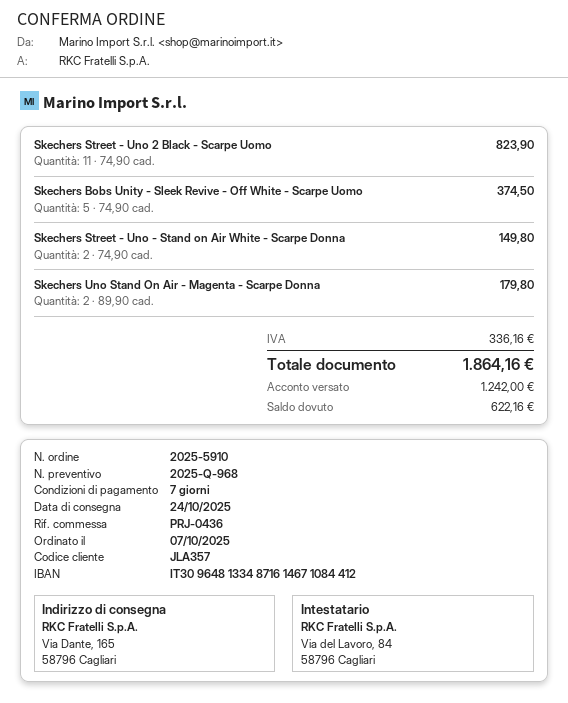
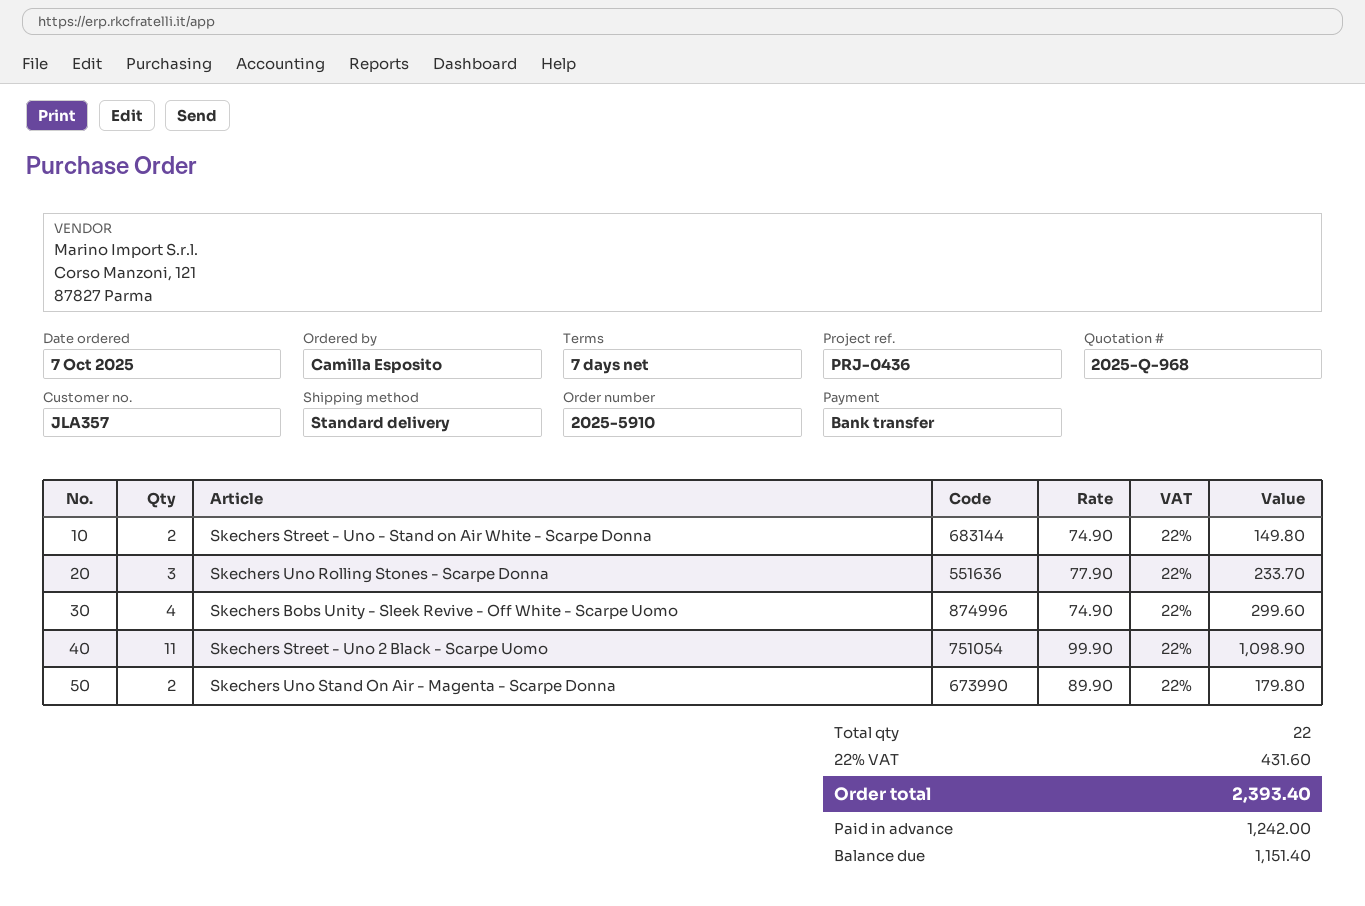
Skechers Street - Uno 2 Black - Scarpe Uomo: 11 x 74.90 = 823.90 -> 11 x 99.90 = 1098.90
Skechers Bobs Unity - Sleek Revive - Off White - Scarpe Uomo: 5 x 74.90 = 374.50 -> 4 x 74.90 = 299.60
Skechers Uno Rolling Stones - Scarpe Donna: none -> 3 x 77.90 = 233.70
tax: 336.16 -> 431.60
total: 1864.16 -> 2393.40
balance: 622.16 -> 1151.40

